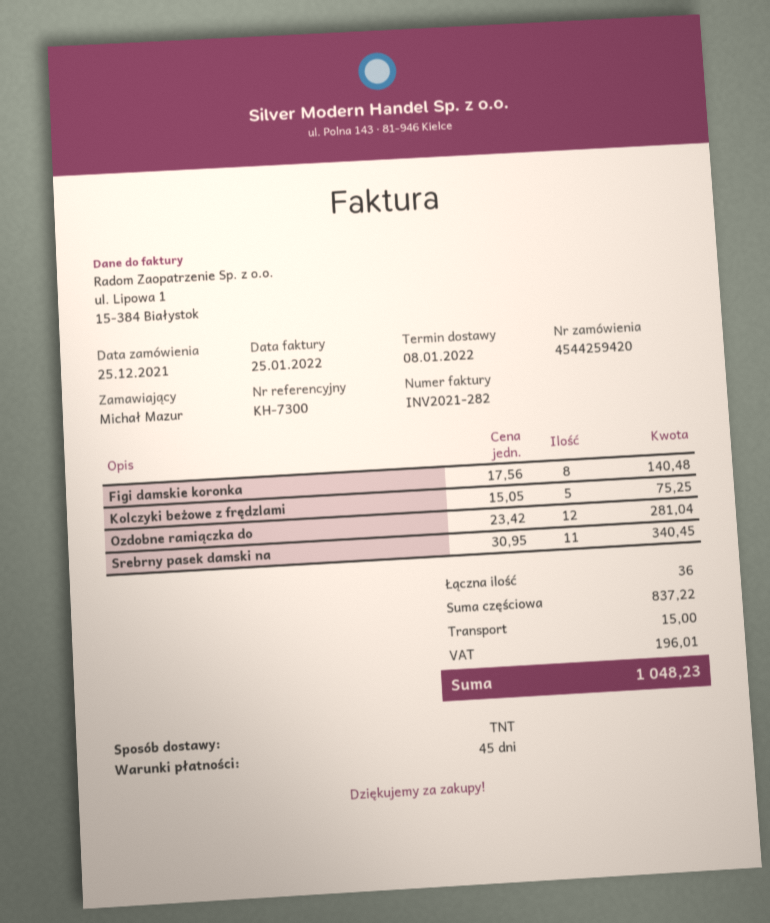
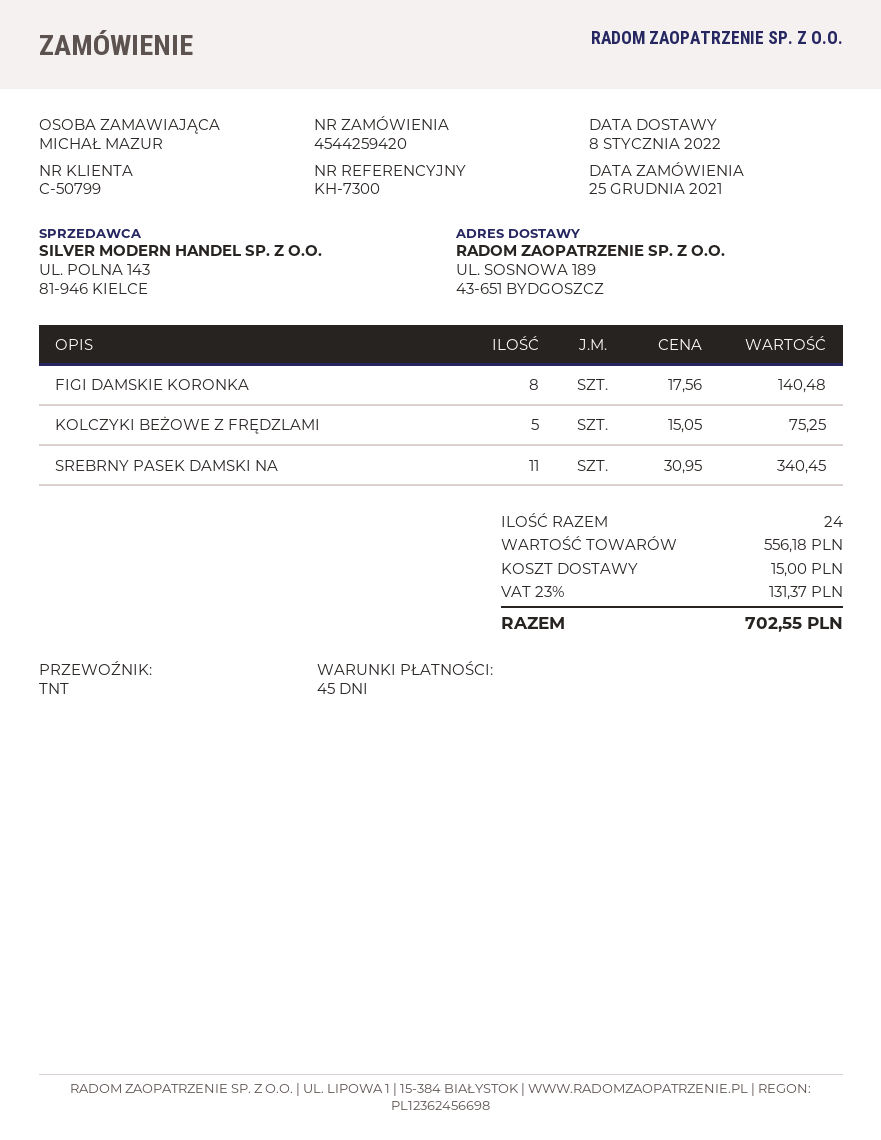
Ozdobne ramiączka do: 12 x 23.42 = 281.04 -> none
total quantity: 36 -> 24
subtotal: 837.22 -> 556.18
tax: 196.01 -> 131.37
total: 1048.23 -> 702.55

